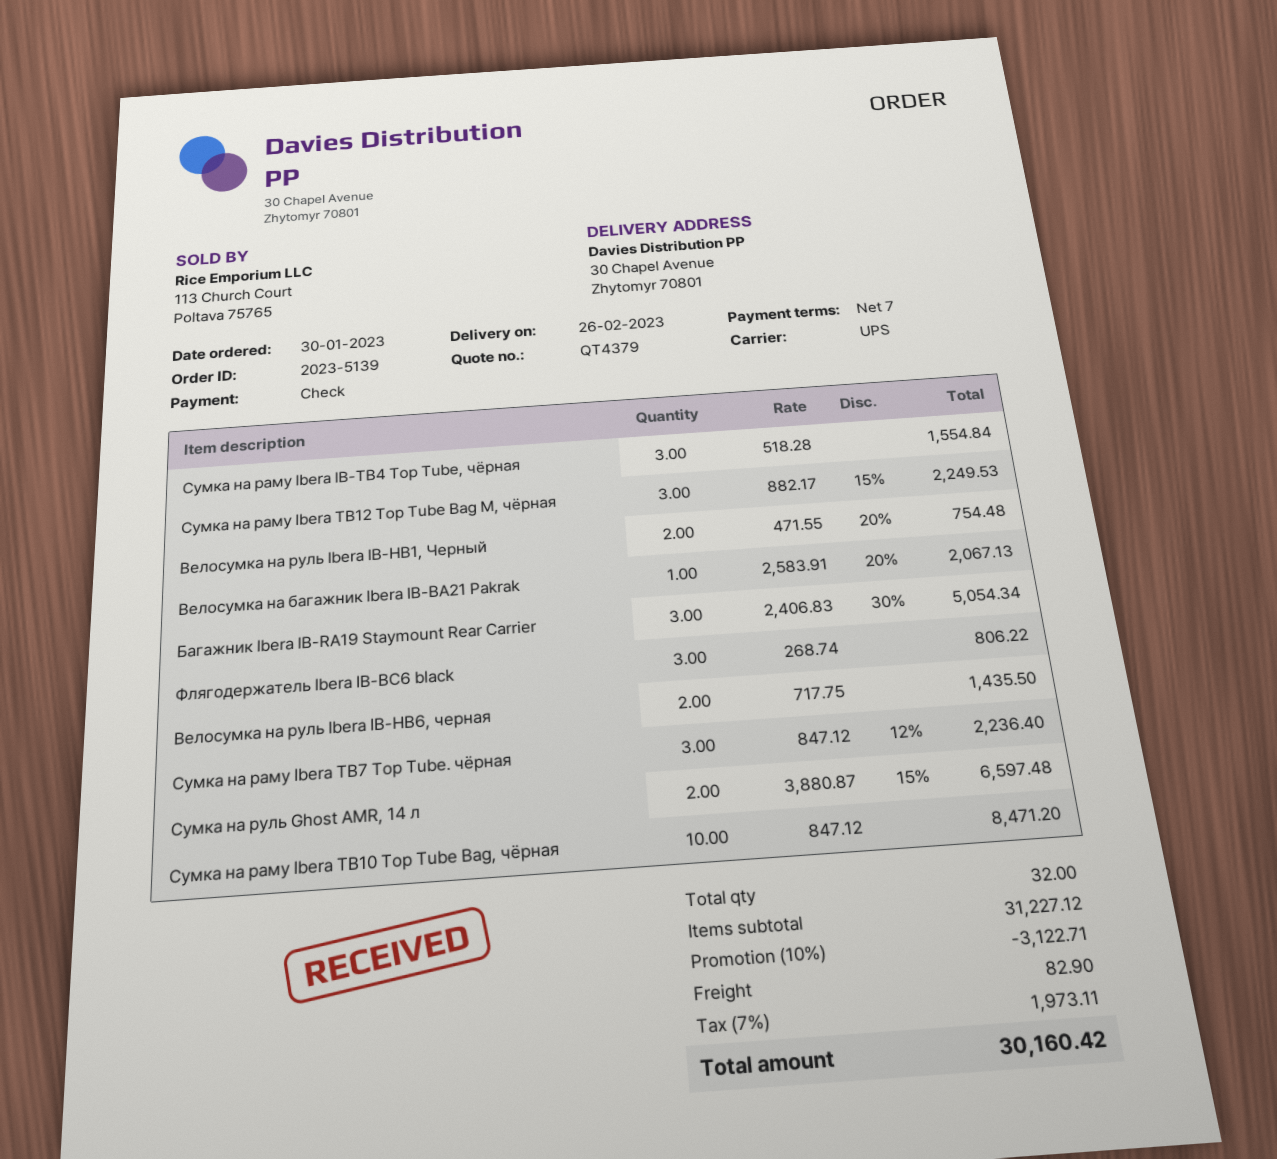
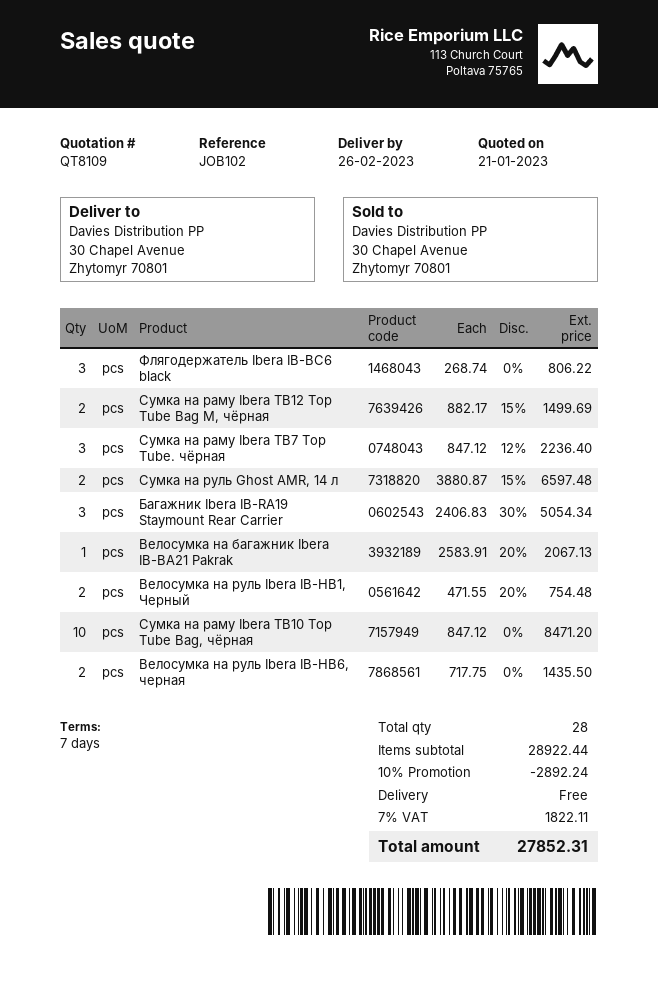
quote number: QT4379 -> QT8109
Сумка на раму Ibera IB-TB4 Top Tube, чёрная: 3 x 518.28 = 1554.84 -> none
Сумка на раму Ibera TB12 Top Tube Bag M, чёрная: 3 x 882.17 - 15% = 2249.53 -> 2 x 882.17 - 15% = 1499.69
total quantity: 32 -> 28
subtotal: 31227.12 -> 28922.44
discount: 10% = 3122.71 -> 10% = 2892.24
shipping: 82.90 -> 0.00
tax: 7% = 1973.11 -> 7% = 1822.11
total: 30160.42 -> 27852.31

